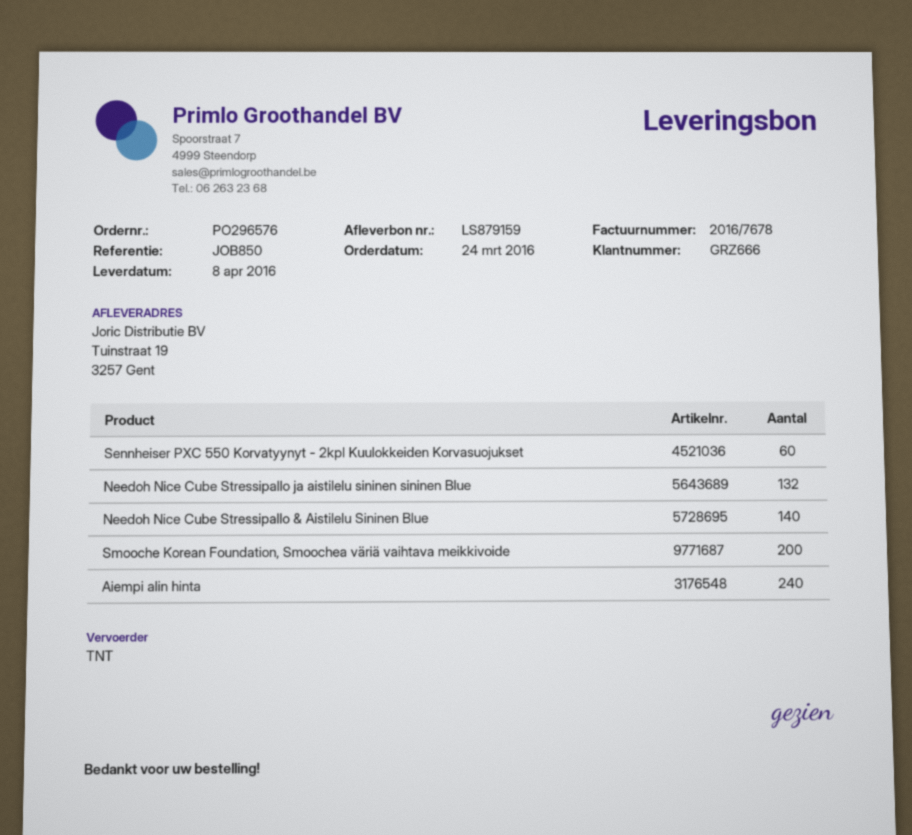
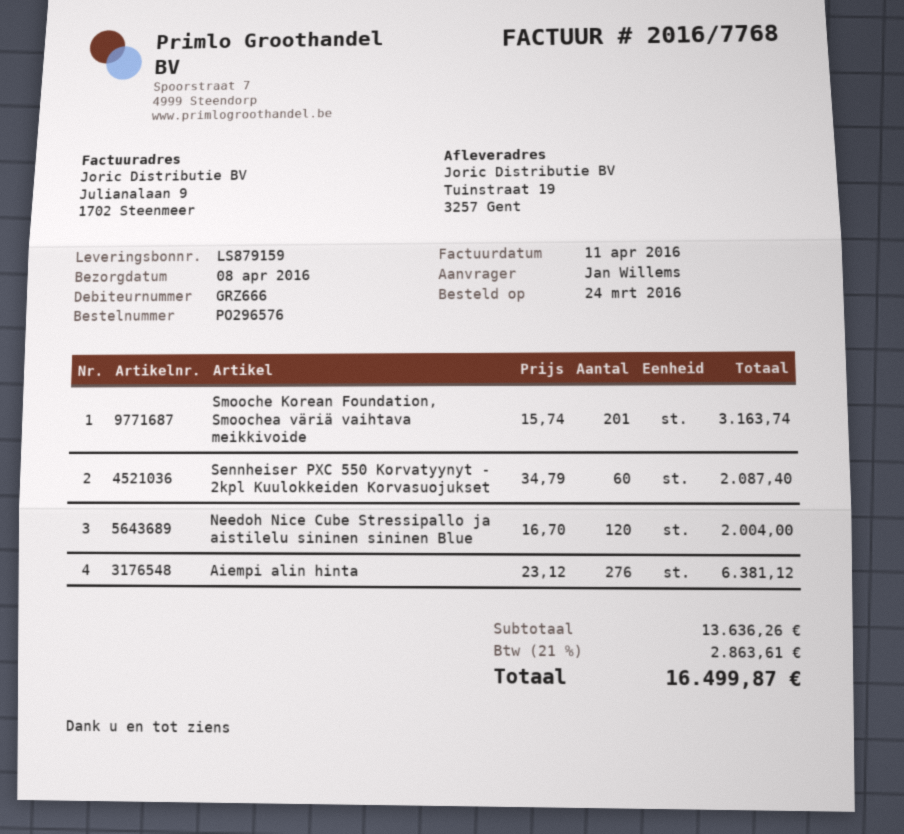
invoice number: 2016/7678 -> 2016/7768
Needoh Nice Cube Stressipallo ja aistilelu sininen sininen Blue: 132 -> 120
Needoh Nice Cube Stressipallo & Aistilelu Sininen Blue: 140 -> none
Smooche Korean Foundation, Smoochea väriä vaihtava meikkivoide: 200 -> 201
Aiempi alin hinta: 240 -> 276

